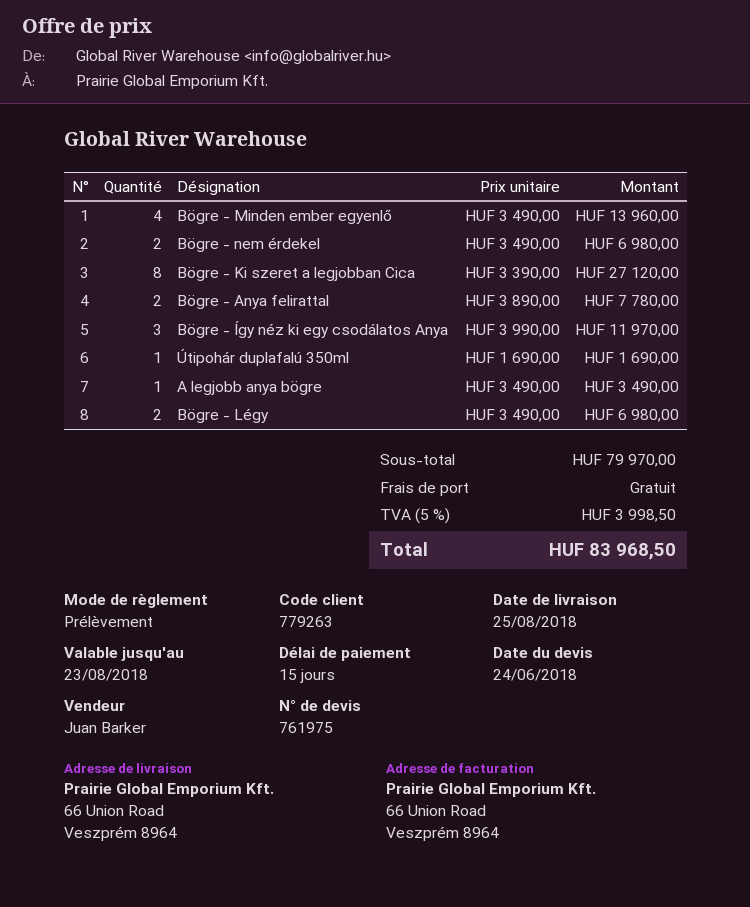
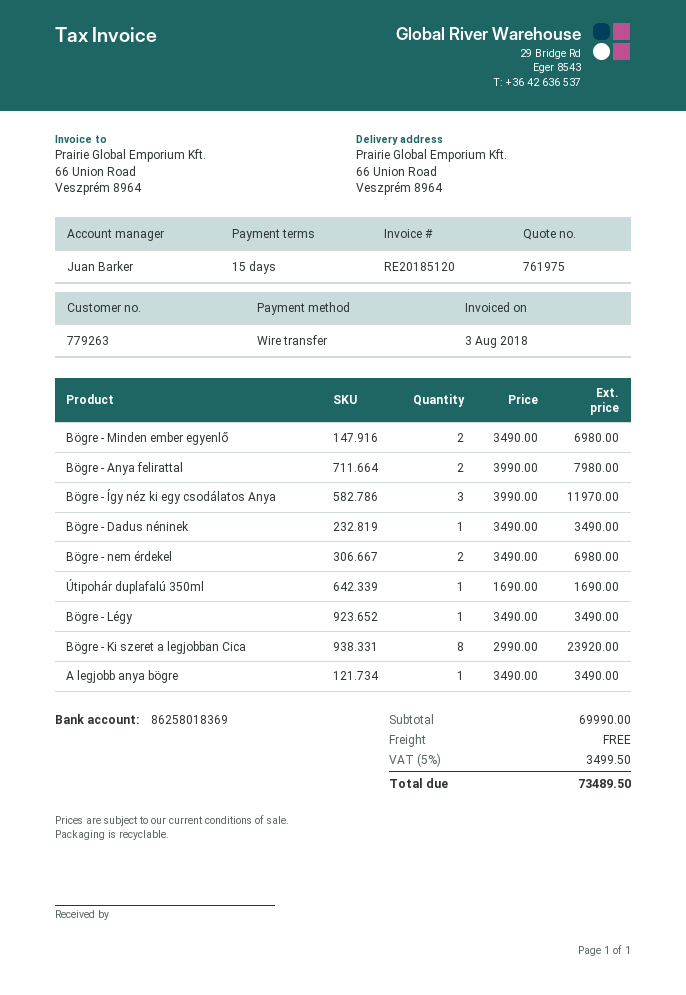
payment method: direct debit -> bank transfer
Bögre - Minden ember egyenlő: 4 x 3490.00 = 13960.00 -> 2 x 3490.00 = 6980.00
Bögre - Ki szeret a legjobban Cica: 8 x 3390.00 = 27120.00 -> 8 x 2990.00 = 23920.00
Bögre - Anya felirattal: 2 x 3890.00 = 7780.00 -> 2 x 3990.00 = 7980.00
Bögre - Légy: 2 x 3490.00 = 6980.00 -> 1 x 3490.00 = 3490.00
Bögre - Dadus néninek: none -> 1 x 3490.00 = 3490.00
subtotal: 79970.00 -> 69990.00
tax: 5% = 3998.50 -> 5% = 3499.50
total: 83968.50 -> 73489.50

